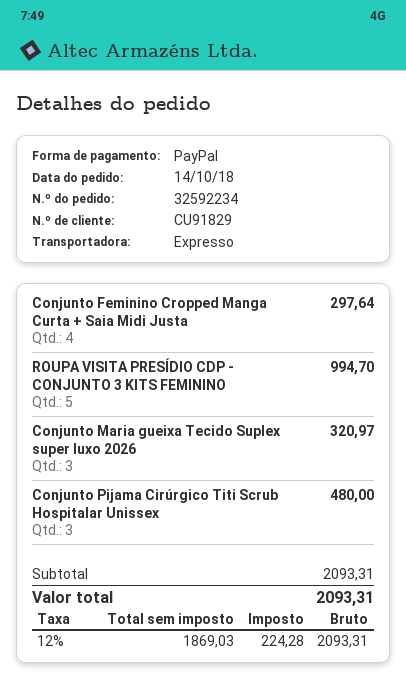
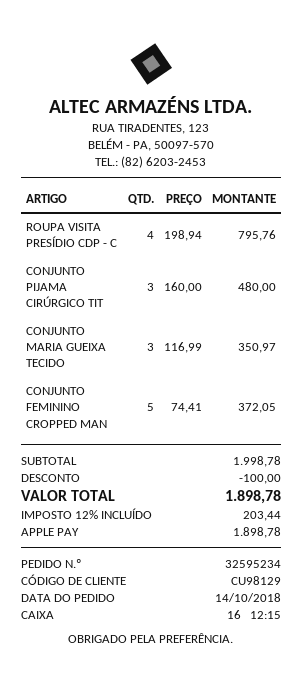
order number: 32592234 -> 32595234
customer number: CU91829 -> CU98129
payment method: PayPal -> Apple Pay
Conjunto Feminino Cropped Manga Curta + Saia Midi Justa: 4 for 297.64 -> 5 for 372.05
ROUPA VISITA PRESÍDIO CDP - CONJUNTO 3 KITS FEMININO: 5 for 994.70 -> 4 for 795.76
Conjunto Maria gueixa Tecido Suplex super luxo 2026: 3 for 320.97 -> 3 for 350.97
subtotal: 2093.31 -> 1998.78
discount: none -> 100.00
tax: 12% = 224.28 -> 12% = 203.44
total: 2093.31 -> 1898.78

